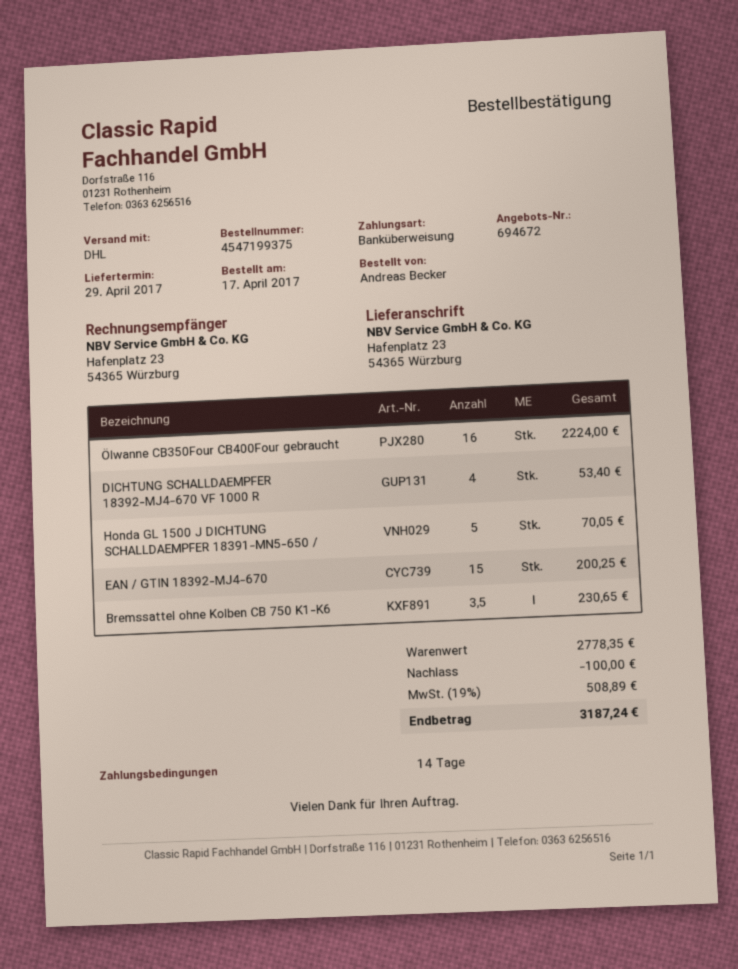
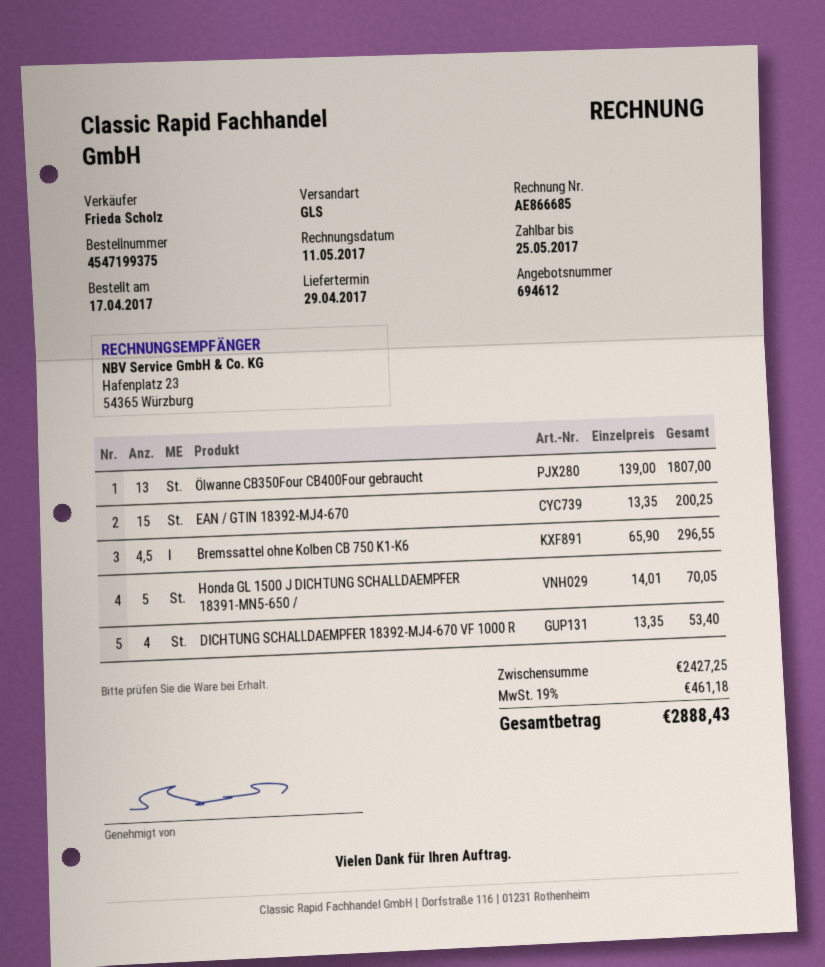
quote number: 694672 -> 694612
shipping method: DHL -> GLS
Ölwanne CB350Four CB400Four gebraucht: 16 for 2224.00 -> 13 for 1807.00
Bremssattel ohne Kolben CB 750 K1-K6: 3.5 for 230.65 -> 4.5 for 296.55
subtotal: 2778.35 -> 2427.25
discount: 100.00 -> none
tax: 19% = 508.89 -> 19% = 461.18
total: 3187.24 -> 2888.43

